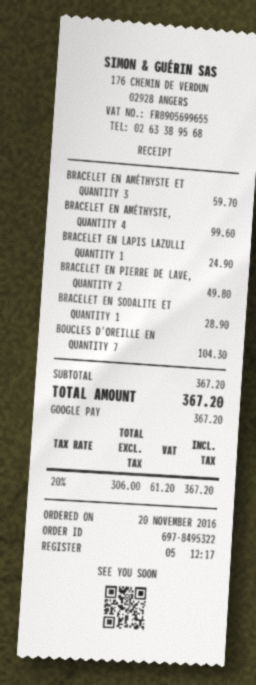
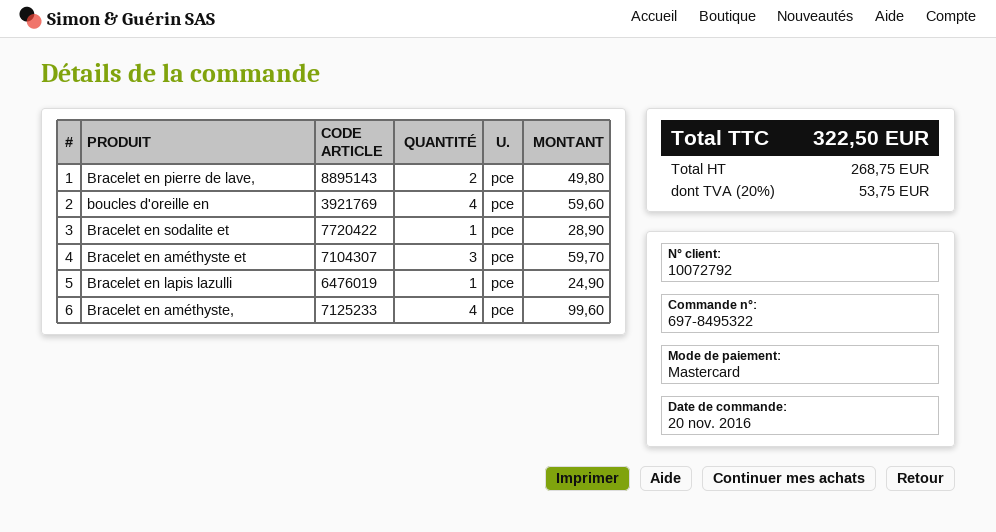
payment method: Google Pay -> Mastercard
BOUCLES D'OREILLE EN: 7 for 104.30 -> 4 for 59.60
net: 306.00 -> 268.75
tax: 20% = 61.20 -> 20% = 53.75
total: 367.20 -> 322.50

